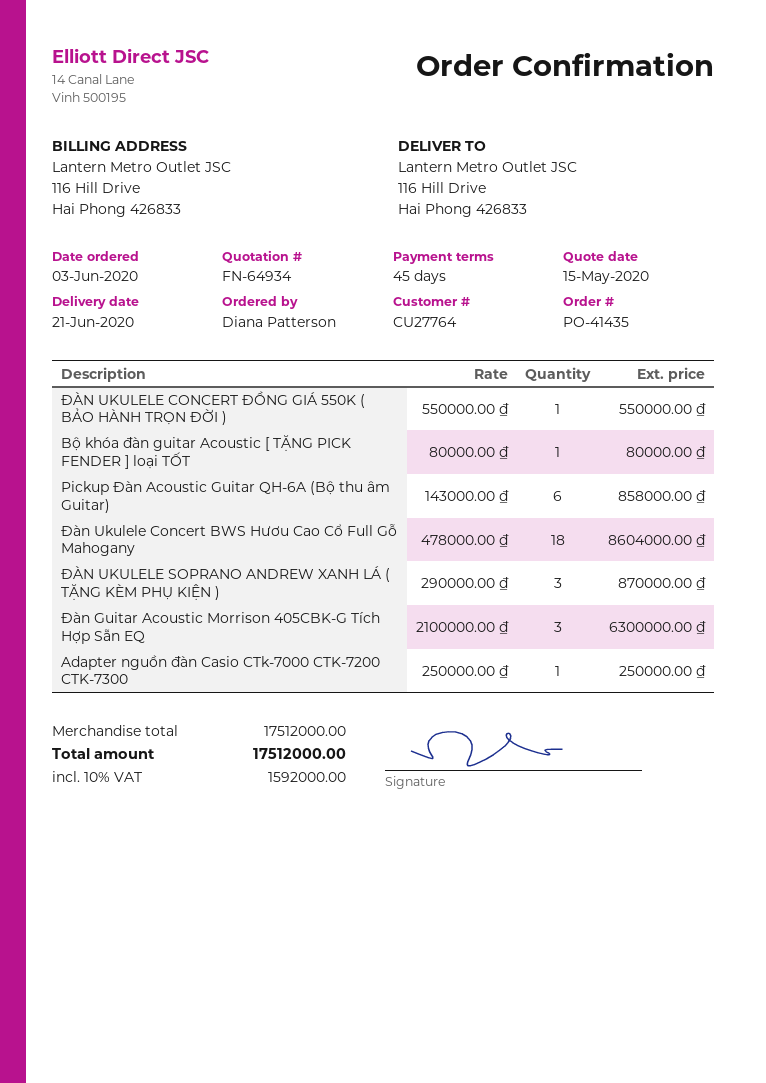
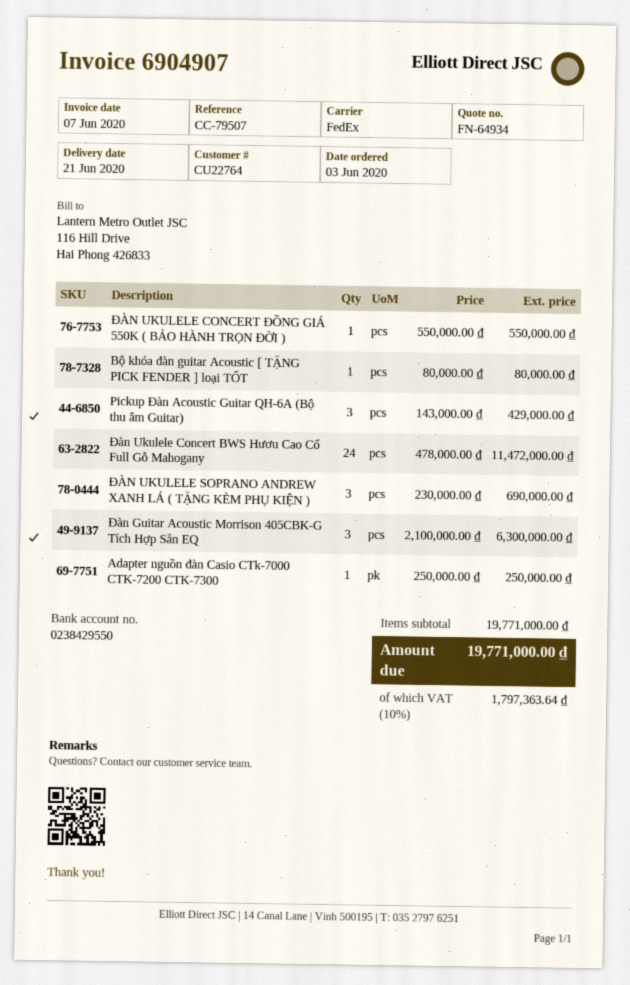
customer number: CU27764 -> CU22764
Pickup Đàn Acoustic Guitar QH-6A (Bộ thu âm Guitar): 6 x 143000.00 = 858000.00 -> 3 x 143000.00 = 429000.00
Đàn Ukulele Concert BWS Hươu Cao Cổ Full Gỗ Mahogany: 18 x 478000.00 = 8604000.00 -> 24 x 478000.00 = 11472000.00
ĐÀN UKULELE SOPRANO ANDREW XANH LÁ ( TẶNG KÈM PHỤ KIỆN ): 3 x 290000.00 = 870000.00 -> 3 x 230000.00 = 690000.00
subtotal: 17512000.00 -> 19771000.00
tax: 10% = 1592000.00 -> 10% = 1797363.64
total: 17512000.00 -> 19771000.00

